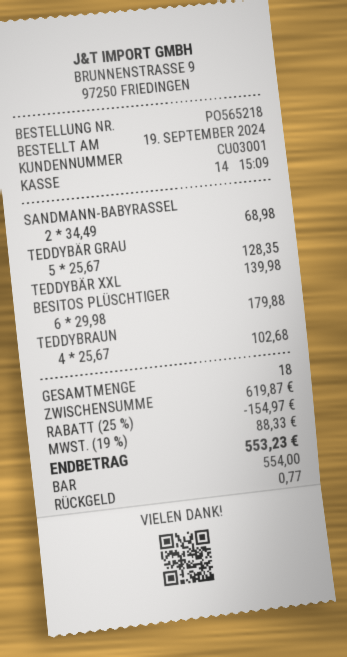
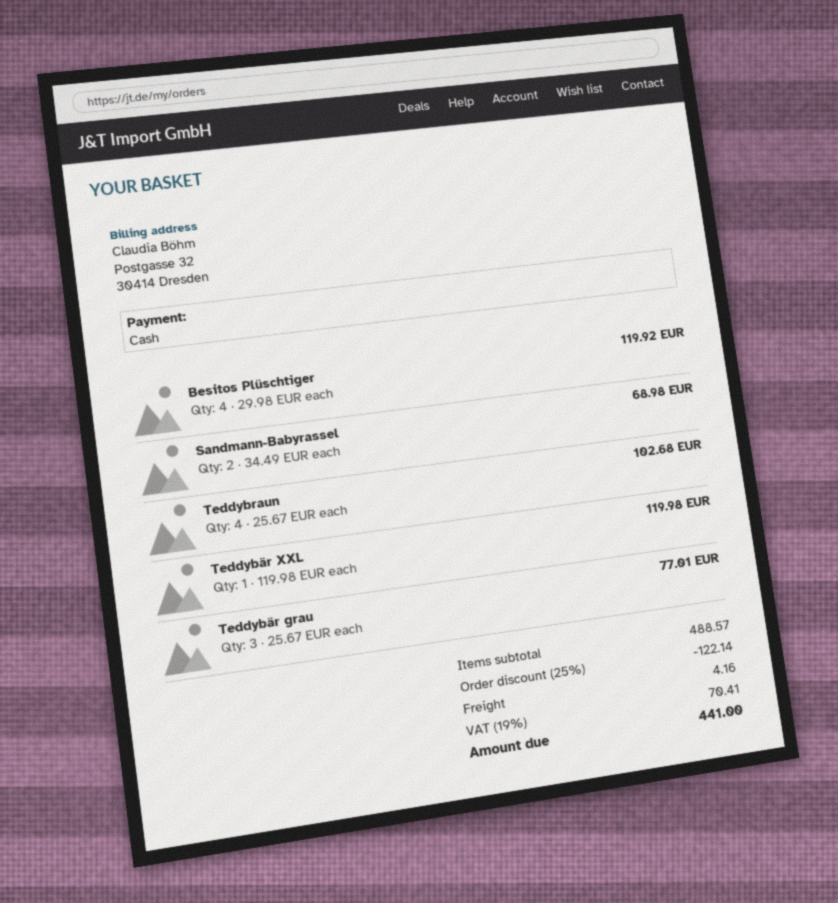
TEDDYBÄR GRAU: 5 x 25.67 = 128.35 -> 3 x 25.67 = 77.01
TEDDYBÄR XXL: 1 x 139.98 = 139.98 -> 1 x 119.98 = 119.98
BESITOS PLÜSCHTIGER: 6 x 29.98 = 179.88 -> 4 x 29.98 = 119.92
subtotal: 619.87 -> 488.57
discount: 25% = 154.97 -> 25% = 122.14
shipping: none -> 4.16
tax: 19% = 88.33 -> 19% = 70.41
total: 553.23 -> 441.00

